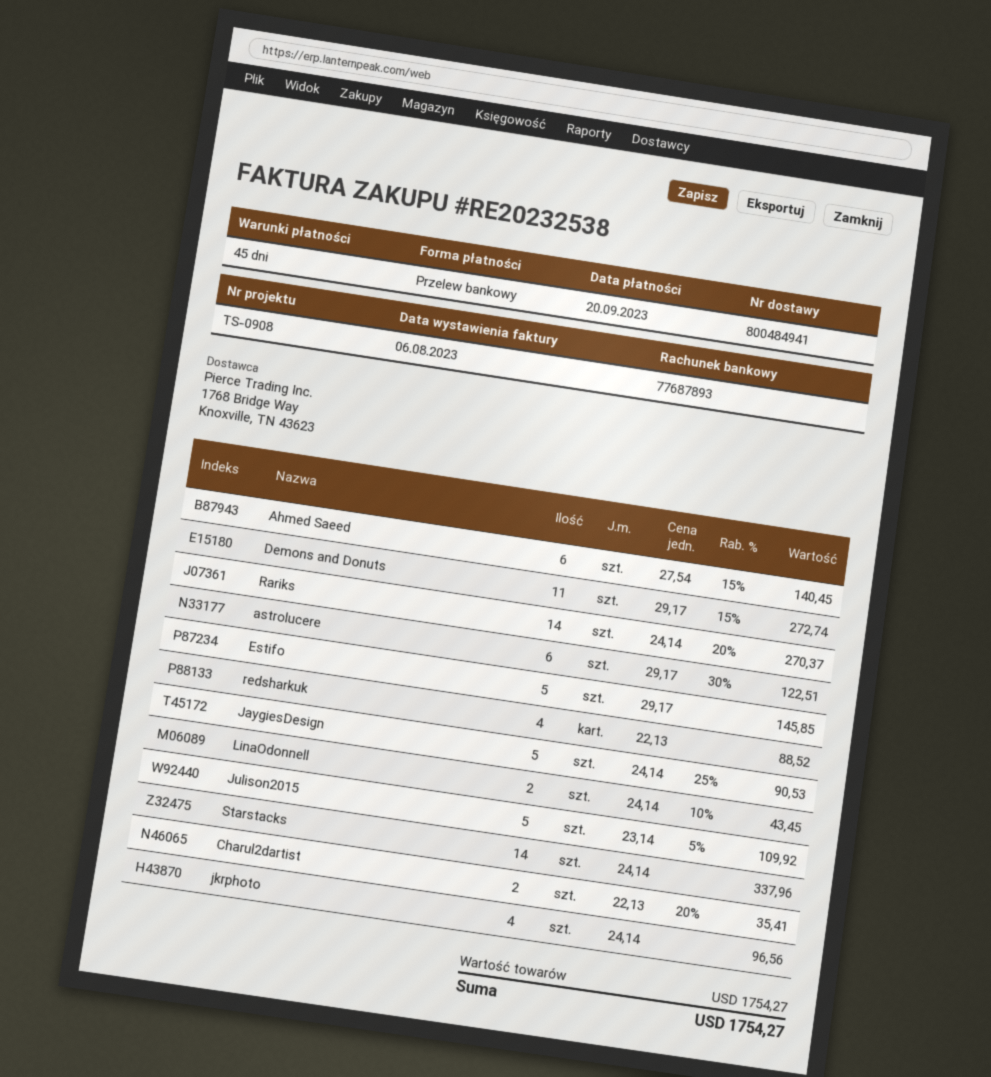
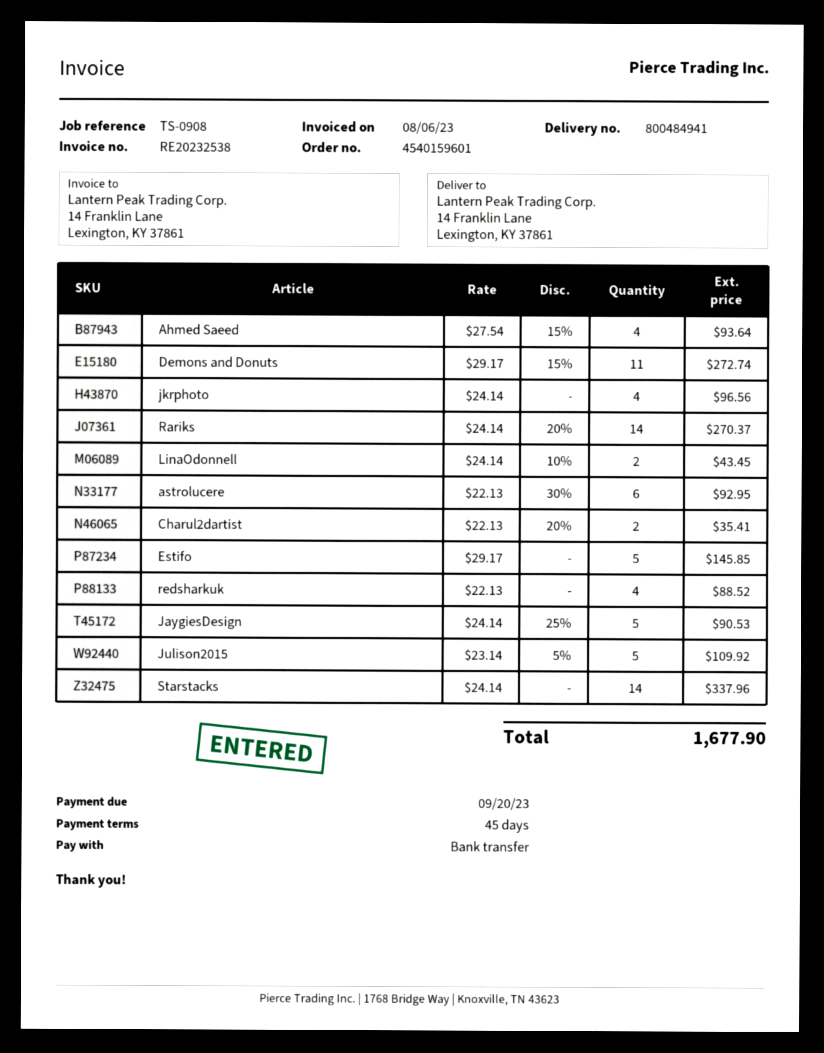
Ahmed Saeed: 6 x 27.54 - 15% = 140.45 -> 4 x 27.54 - 15% = 93.64
astrolucere: 6 x 29.17 - 30% = 122.51 -> 6 x 22.13 - 30% = 92.95
total: 1754.27 -> 1677.90

